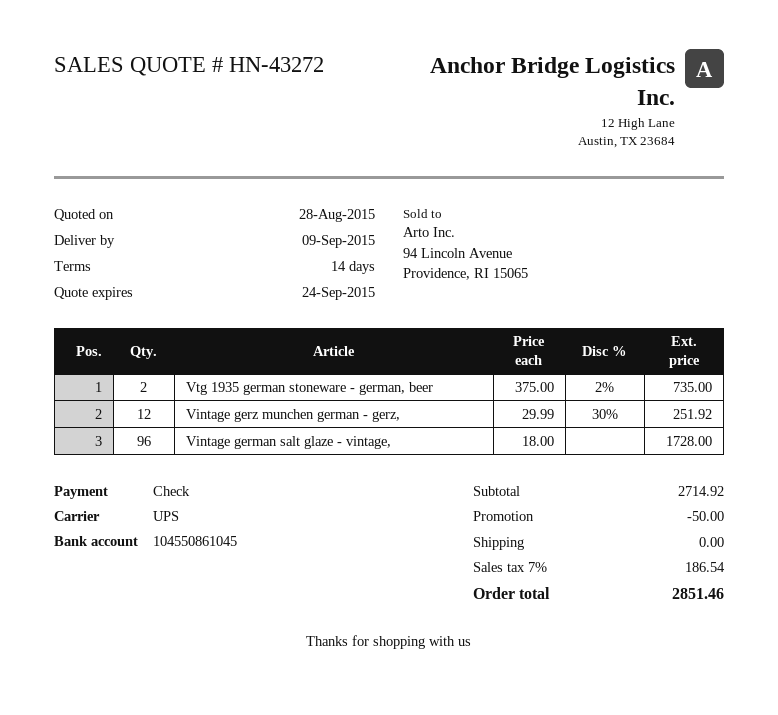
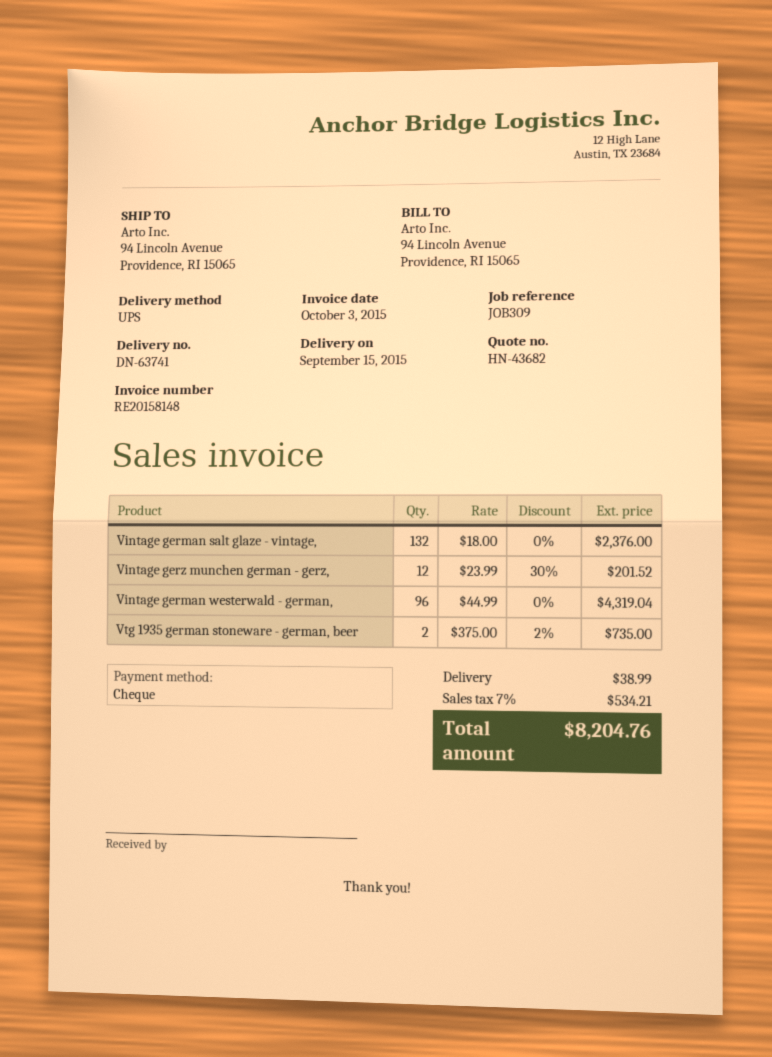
quote number: HN-43272 -> HN-43682
delivery date: 2015-09-09 -> 2015-09-15
Vintage gerz munchen german - gerz,: 12 x 29.99 - 30% = 251.92 -> 12 x 23.99 - 30% = 201.52
Vintage german salt glaze - vintage,: 96 x 18.00 = 1728.00 -> 132 x 18.00 = 2376.00
Vintage german westerwald - german,: none -> 96 x 44.99 = 4319.04
discount: 50.00 -> none
shipping: 0.00 -> 38.99
tax: 7% = 186.54 -> 7% = 534.21
total: 2851.46 -> 8204.76

